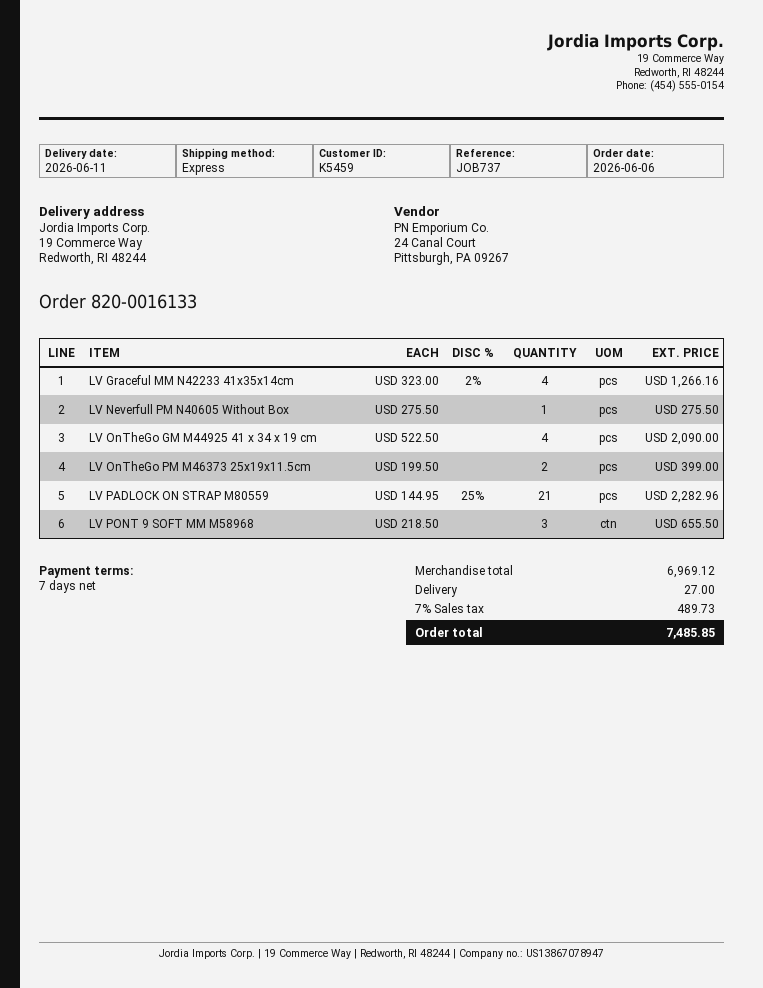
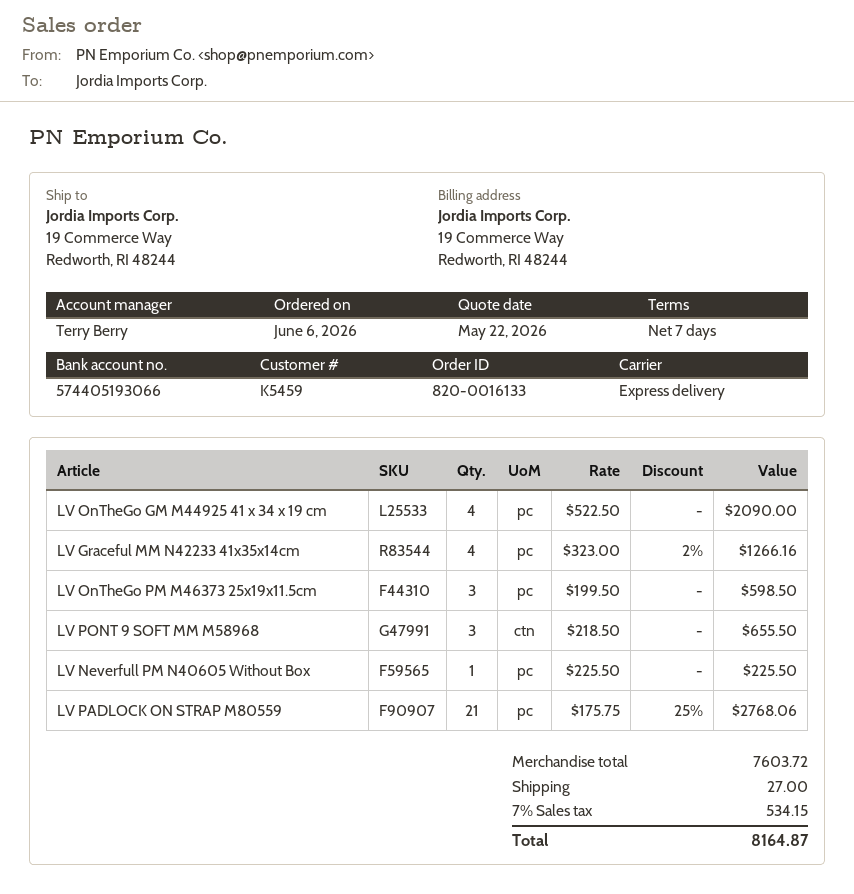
LV Neverfull PM N40605 Without Box: 1 x 275.50 = 275.50 -> 1 x 225.50 = 225.50
LV OnTheGo PM M46373 25x19x11.5cm: 2 x 199.50 = 399.00 -> 3 x 199.50 = 598.50
LV PADLOCK ON STRAP M80559: 21 x 144.95 - 25% = 2282.96 -> 21 x 175.75 - 25% = 2768.06
subtotal: 6969.12 -> 7603.72
tax: 7% = 489.73 -> 7% = 534.15
total: 7485.85 -> 8164.87

